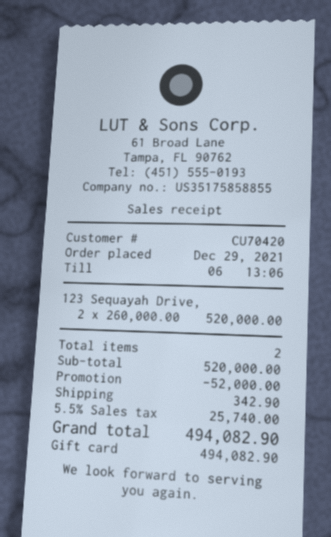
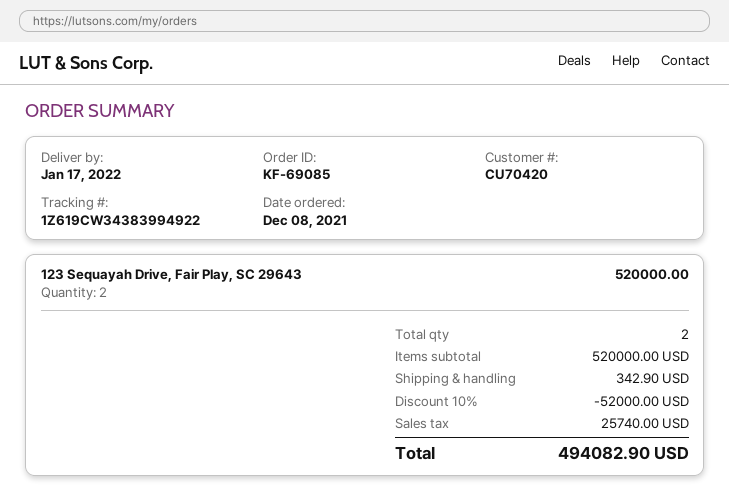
order date: 2021-12-29 -> 2021-12-08

